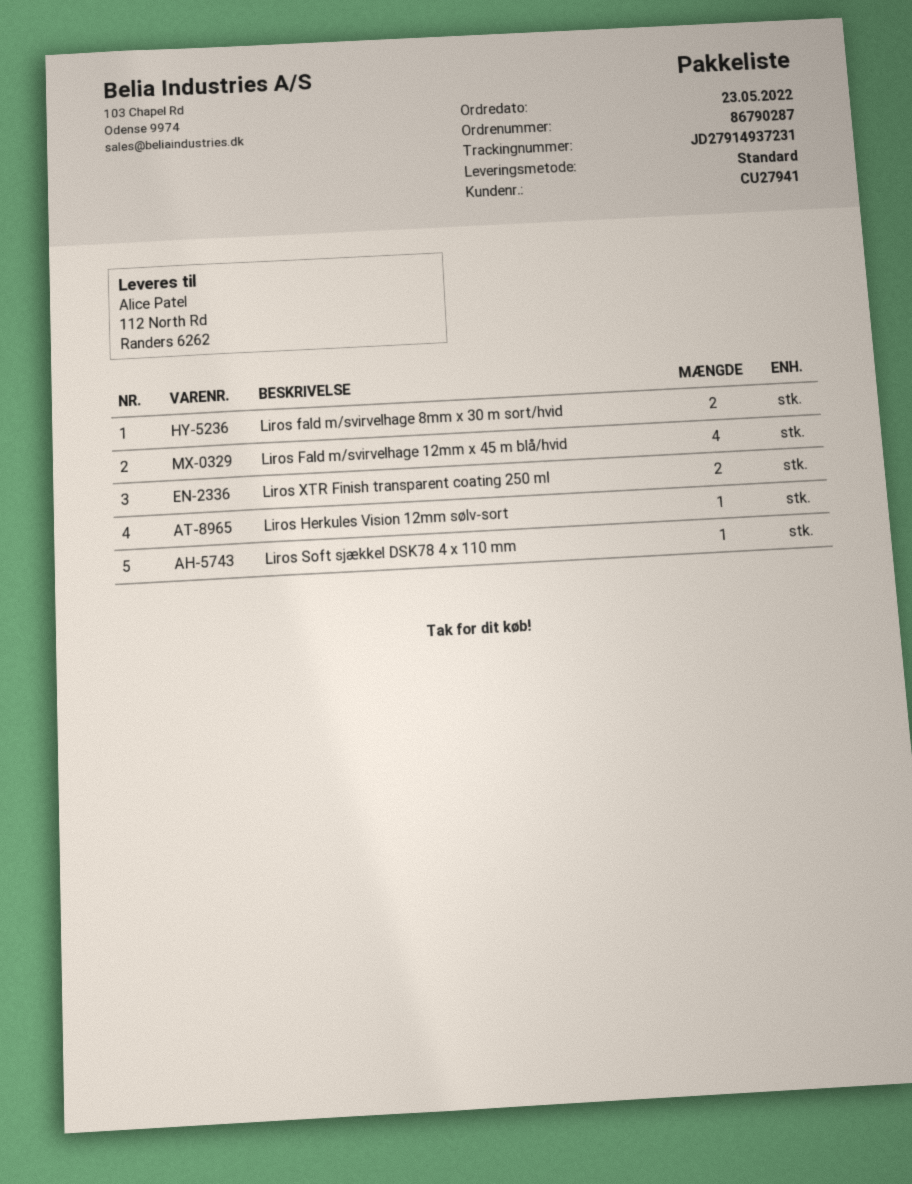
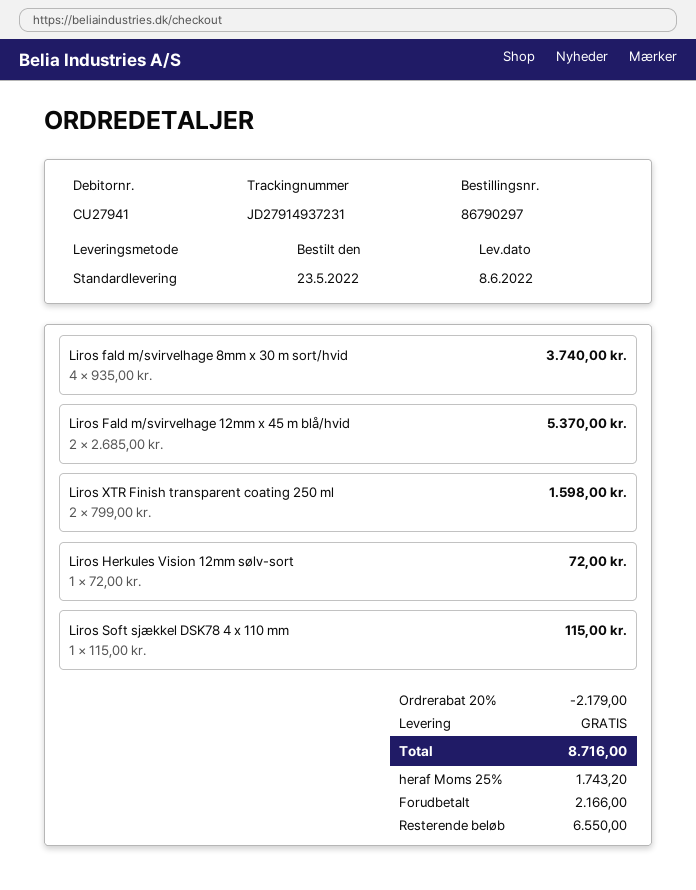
order number: 86790287 -> 86790297
Liros fald m/svirvelhage 8mm x 30 m sort/hvid: 2 -> 4
Liros Fald m/svirvelhage 12mm x 45 m blå/hvid: 4 -> 2

